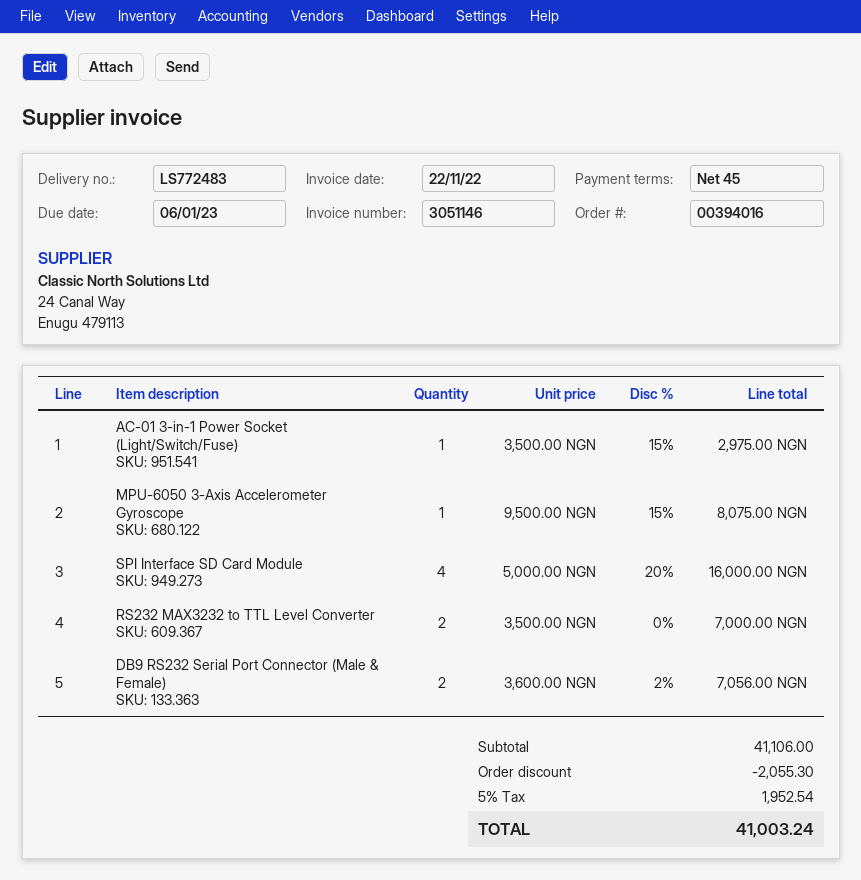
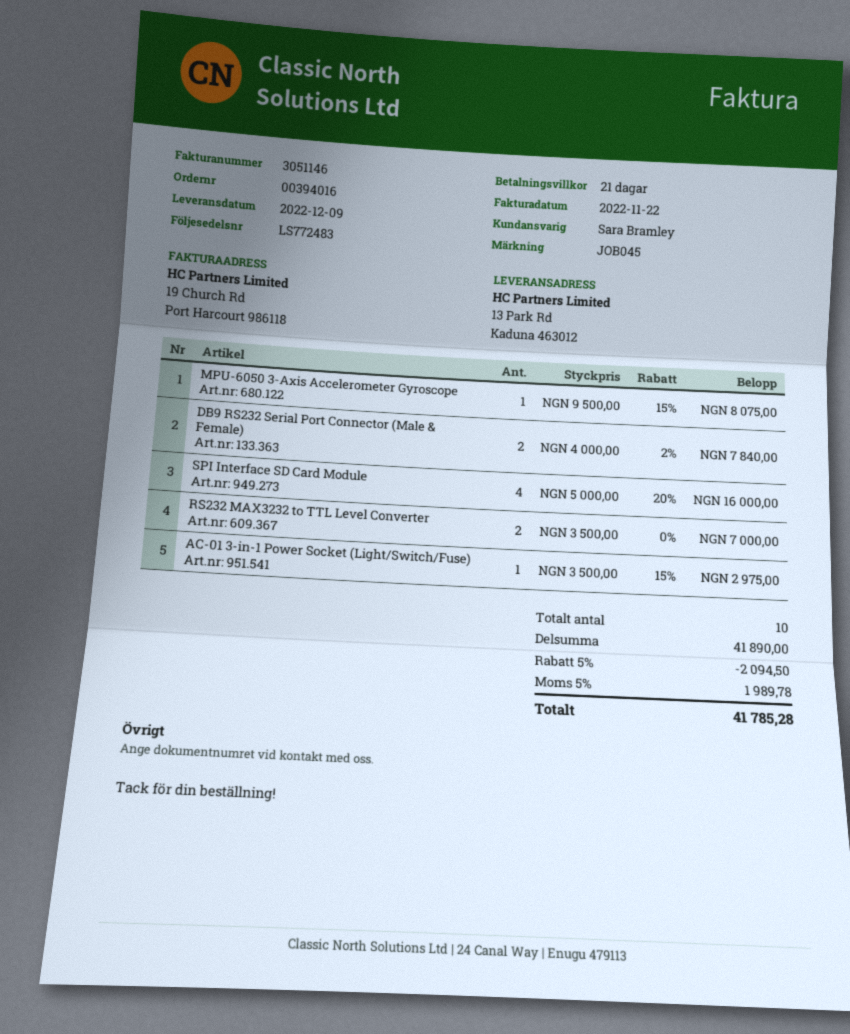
payment terms: 45 days -> 21 days
DB9 RS232 Serial Port Connector (Male & Female): 2 x 3600.00 - 2% = 7056.00 -> 2 x 4000.00 - 2% = 7840.00
subtotal: 41106.00 -> 41890.00
discount: 2055.30 -> 2094.50
tax: 5% = 1952.54 -> 5% = 1989.78
total: 41003.24 -> 41785.28

